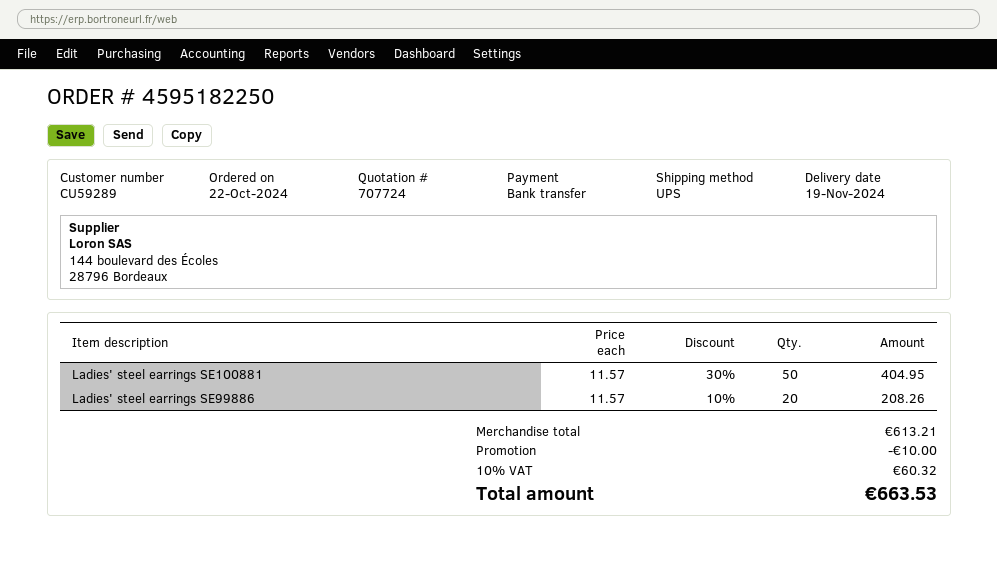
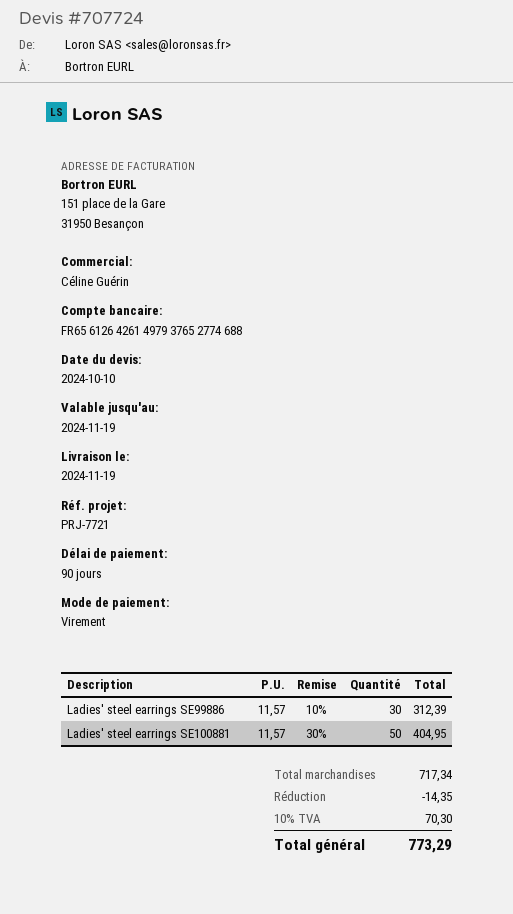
Ladies' steel earrings SE99886: 20 x 11.57 - 10% = 208.26 -> 30 x 11.57 - 10% = 312.39
subtotal: 613.21 -> 717.34
discount: 10.00 -> 14.35
tax: 10% = 60.32 -> 10% = 70.30
total: 663.53 -> 773.29

